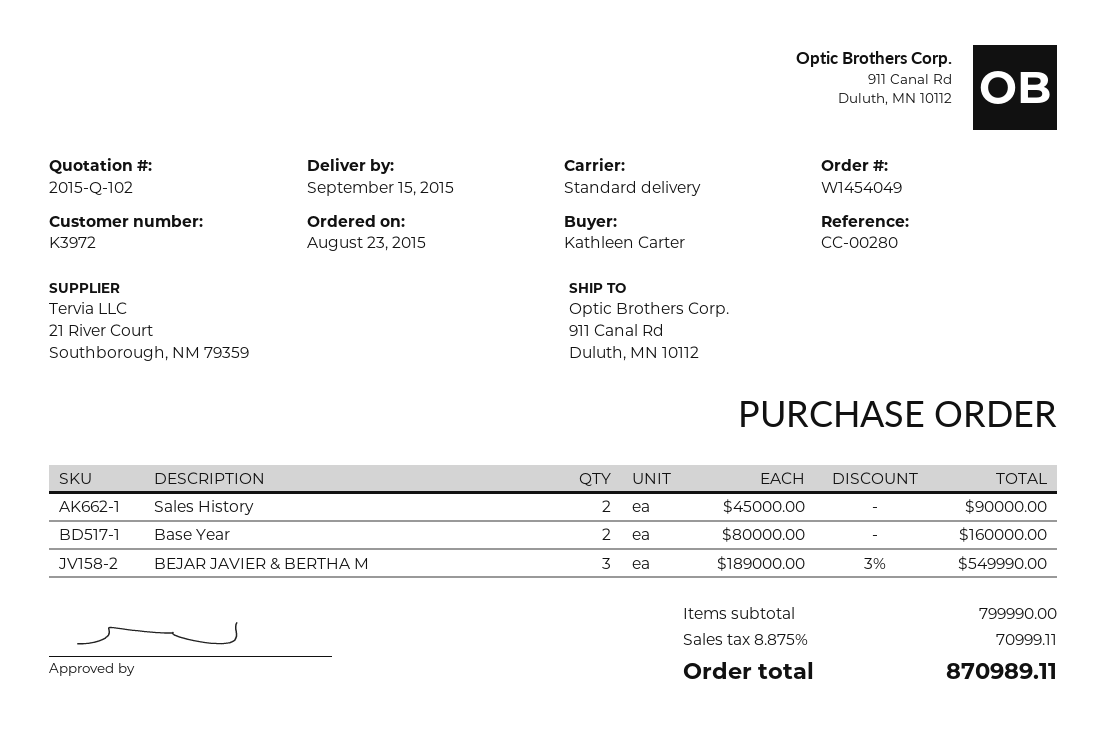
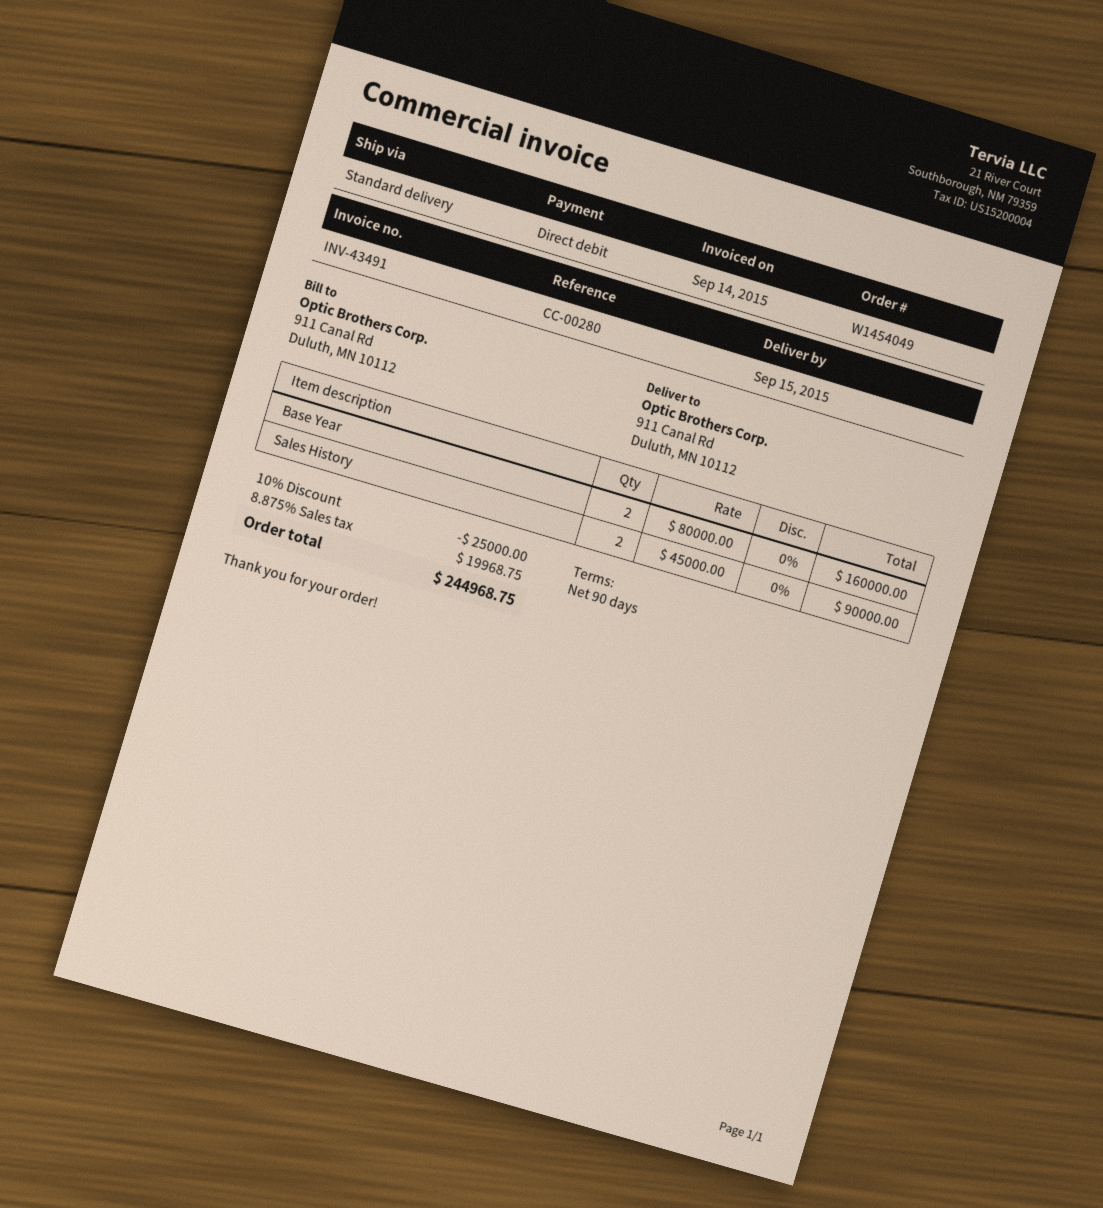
BEJAR JAVIER & BERTHA M: 3 x 189000.00 - 3% = 549990.00 -> none
discount: none -> 10% = 25000.00
tax: 8.875% = 70999.11 -> 8.875% = 19968.75
total: 870989.11 -> 244968.75

